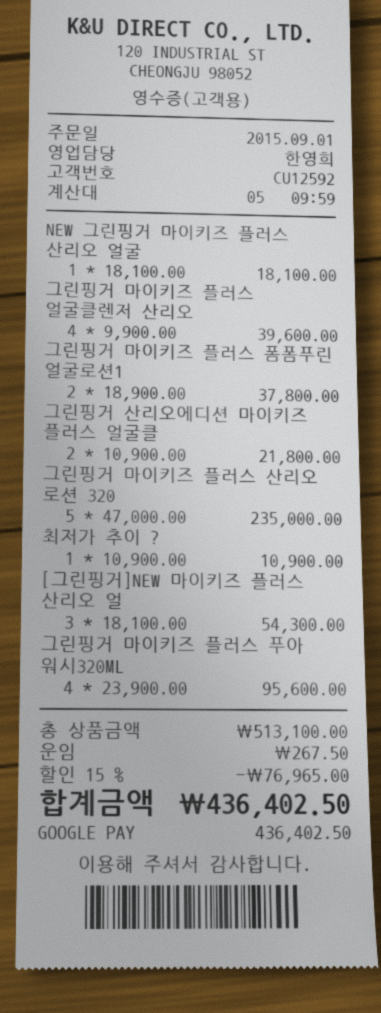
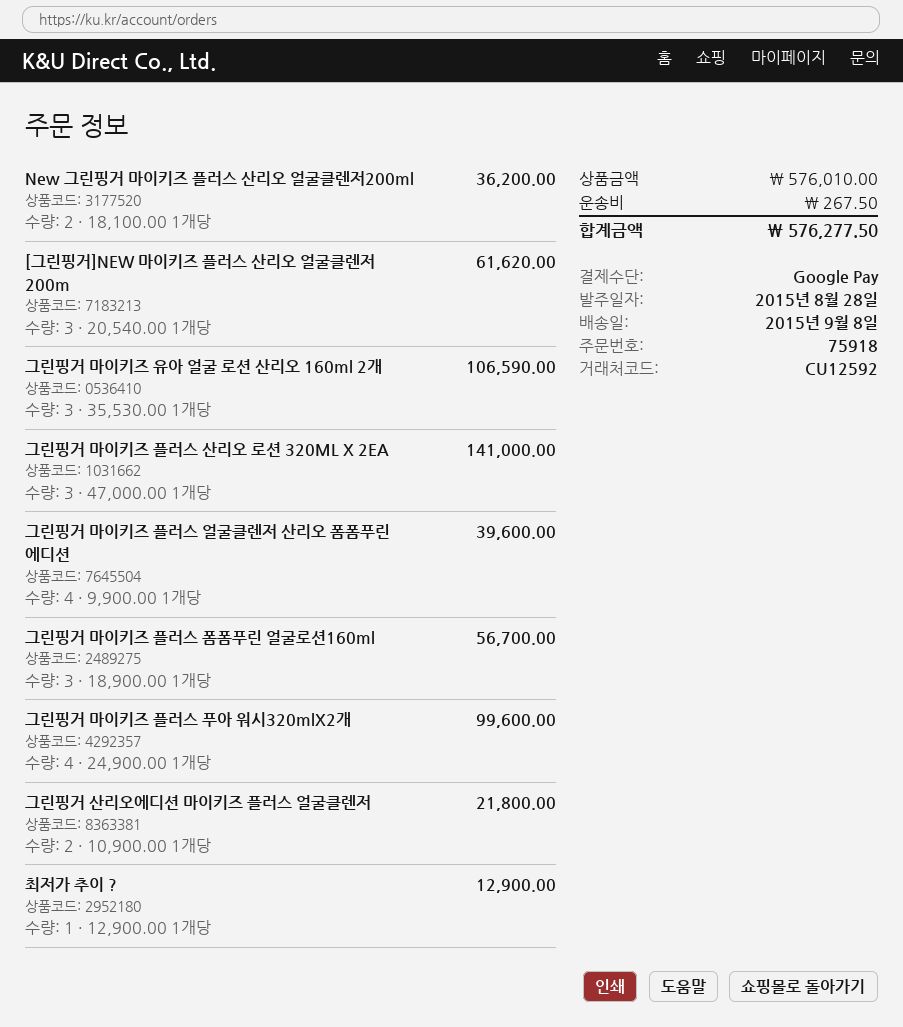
order date: 2015-09-01 -> 2015-08-28
NEW 그린핑거 마이키즈 플러스 산리오 얼굴: 1 x 18100.00 = 18100.00 -> 2 x 18100.00 = 36200.00
그린핑거 마이키즈 플러스 폼폼푸린 얼굴로션1: 2 x 18900.00 = 37800.00 -> 3 x 18900.00 = 56700.00
그린핑거 마이키즈 플러스 산리오 로션 320: 5 x 47000.00 = 235000.00 -> 3 x 47000.00 = 141000.00
최저가 추이 ?: 1 x 10900.00 = 10900.00 -> 1 x 12900.00 = 12900.00
[그린핑거]NEW 마이키즈 플러스 산리오 얼: 3 x 18100.00 = 54300.00 -> 3 x 20540.00 = 61620.00
그린핑거 마이키즈 플러스 푸아 워시320ML: 4 x 23900.00 = 95600.00 -> 4 x 24900.00 = 99600.00
그린핑거 마이키즈 유아 얼굴 로션 산리오 160ml 2개: none -> 3 x 35530.00 = 106590.00
subtotal: 513100.00 -> 576010.00
discount: 15% = 76965.00 -> none
total: 436402.50 -> 576277.50

